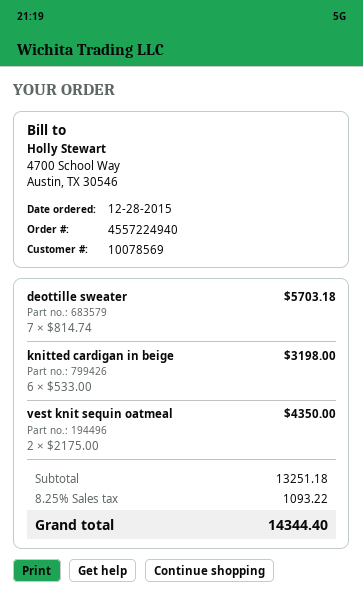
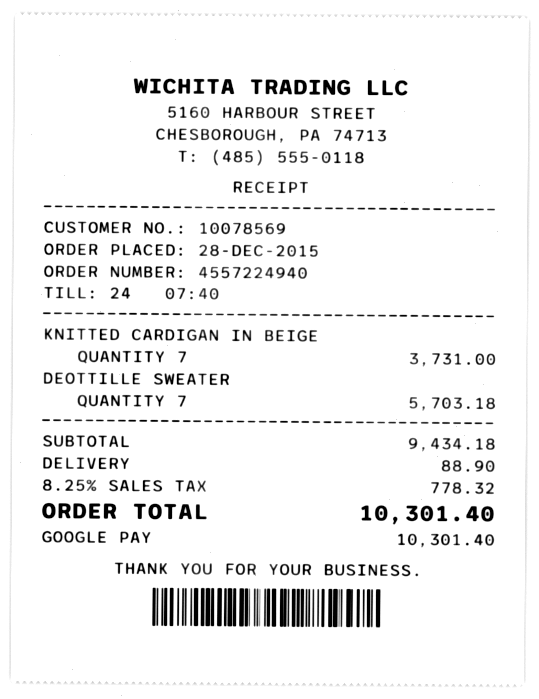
knitted cardigan in beige: 6 for 3198.00 -> 7 for 3731.00
vest knit sequin oatmeal: 2 for 4350.00 -> none
subtotal: 13251.18 -> 9434.18
shipping: none -> 88.90
tax: 8.25% = 1093.22 -> 8.25% = 778.32
total: 14344.40 -> 10301.40

